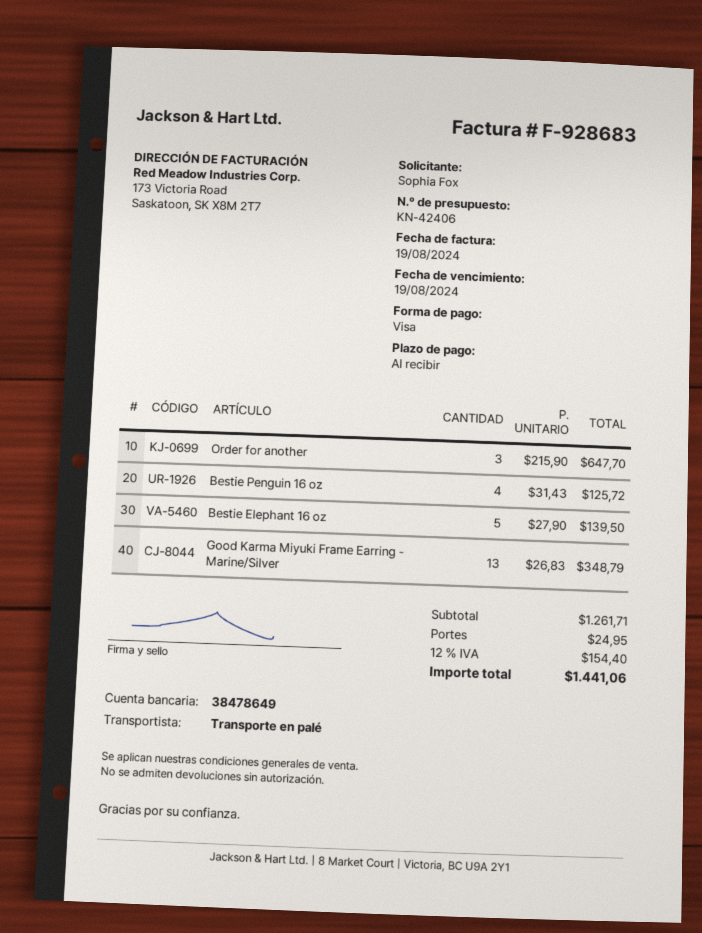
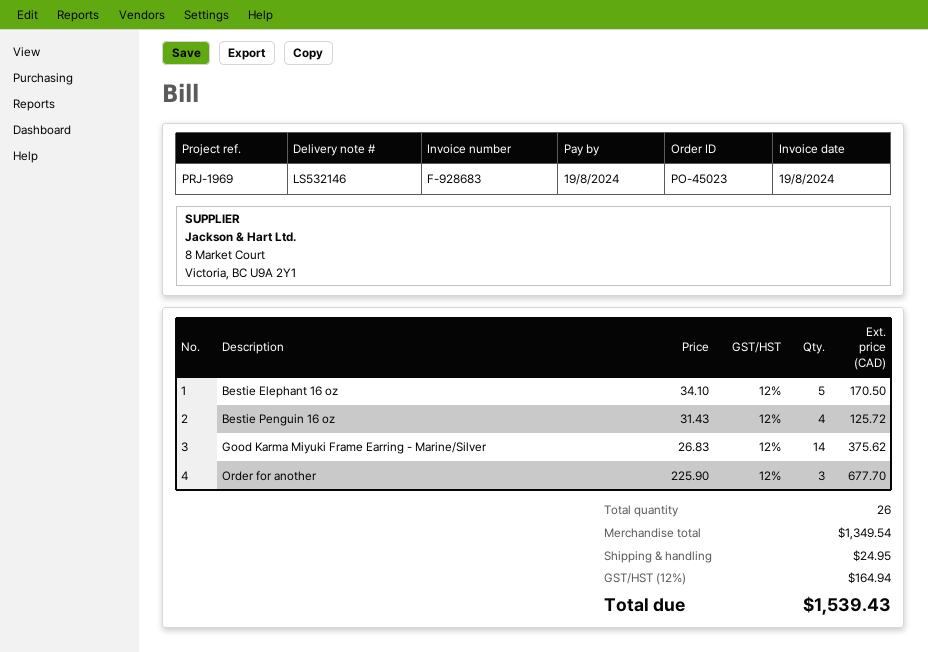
Order for another: 3 x 215.90 = 647.70 -> 3 x 225.90 = 677.70
Bestie Elephant 16 oz: 5 x 27.90 = 139.50 -> 5 x 34.10 = 170.50
Good Karma Miyuki Frame Earring - Marine/Silver: 13 x 26.83 = 348.79 -> 14 x 26.83 = 375.62
subtotal: 1261.71 -> 1349.54
tax: 12% = 154.40 -> 12% = 164.94
total: 1441.06 -> 1539.43

